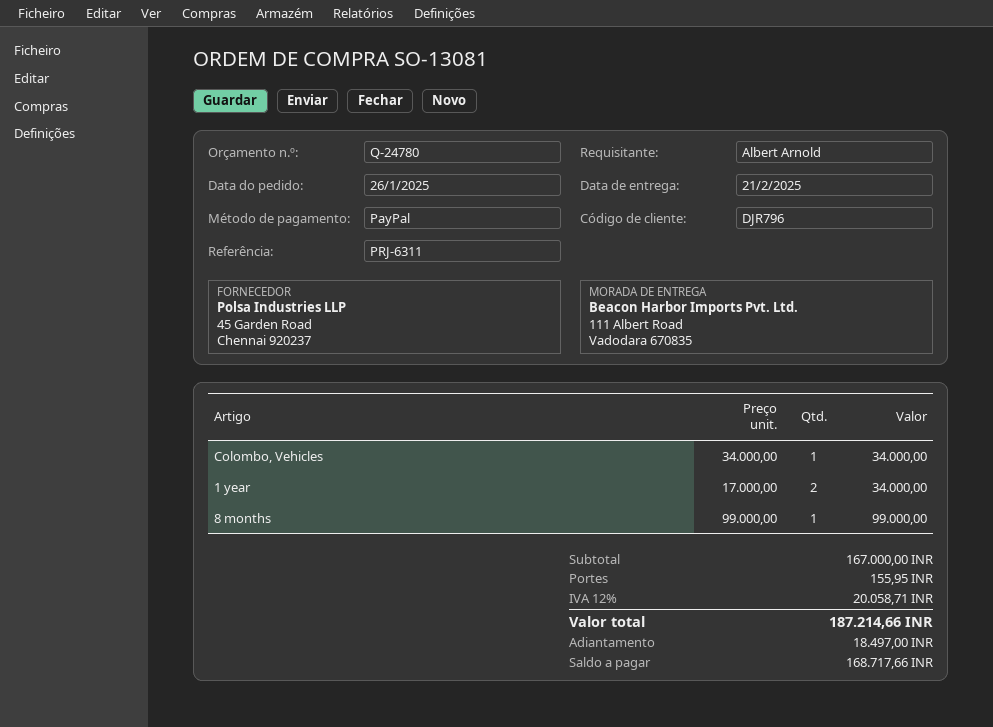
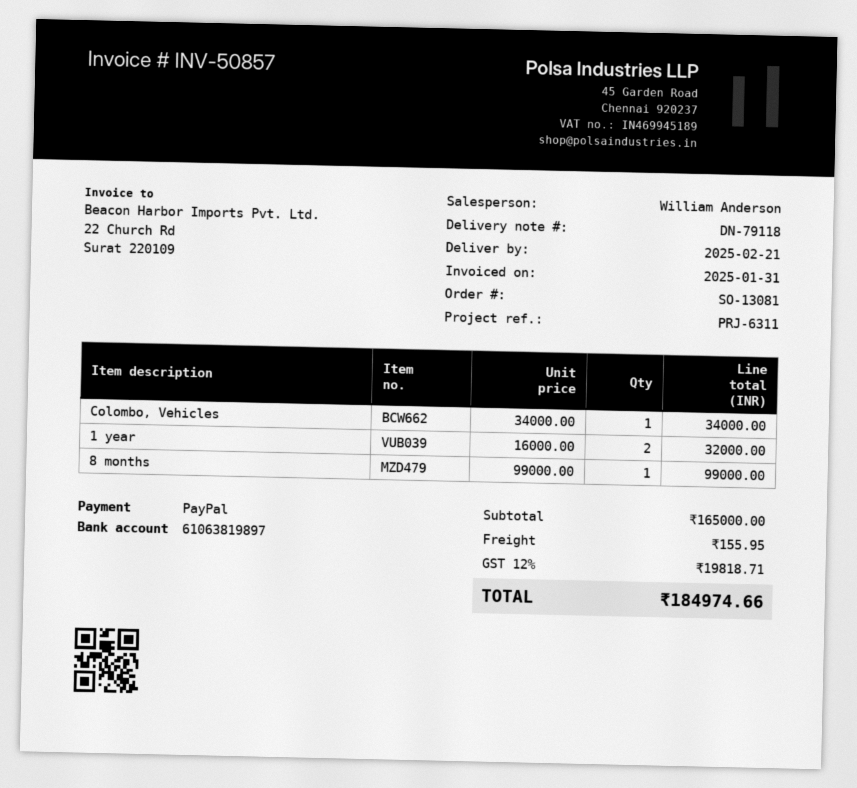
1 year: 2 x 17000.00 = 34000.00 -> 2 x 16000.00 = 32000.00
subtotal: 167000.00 -> 165000.00
tax: 12% = 20058.71 -> 12% = 19818.71
total: 187214.66 -> 184974.66

